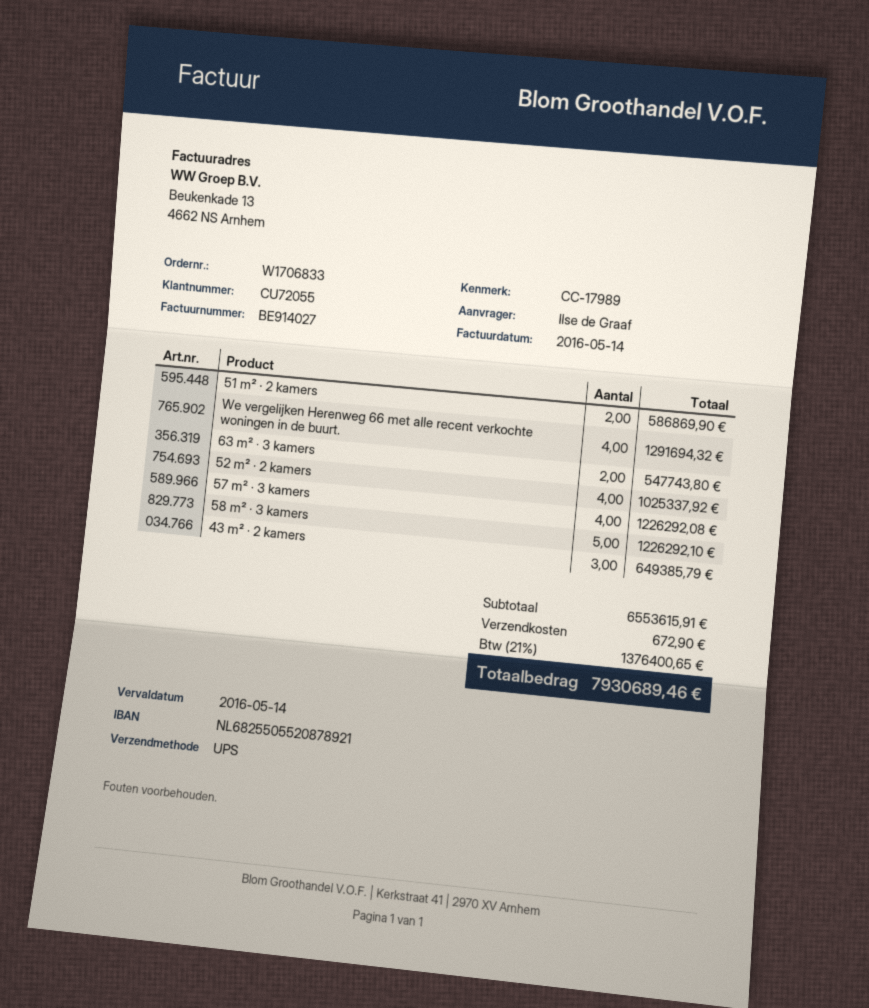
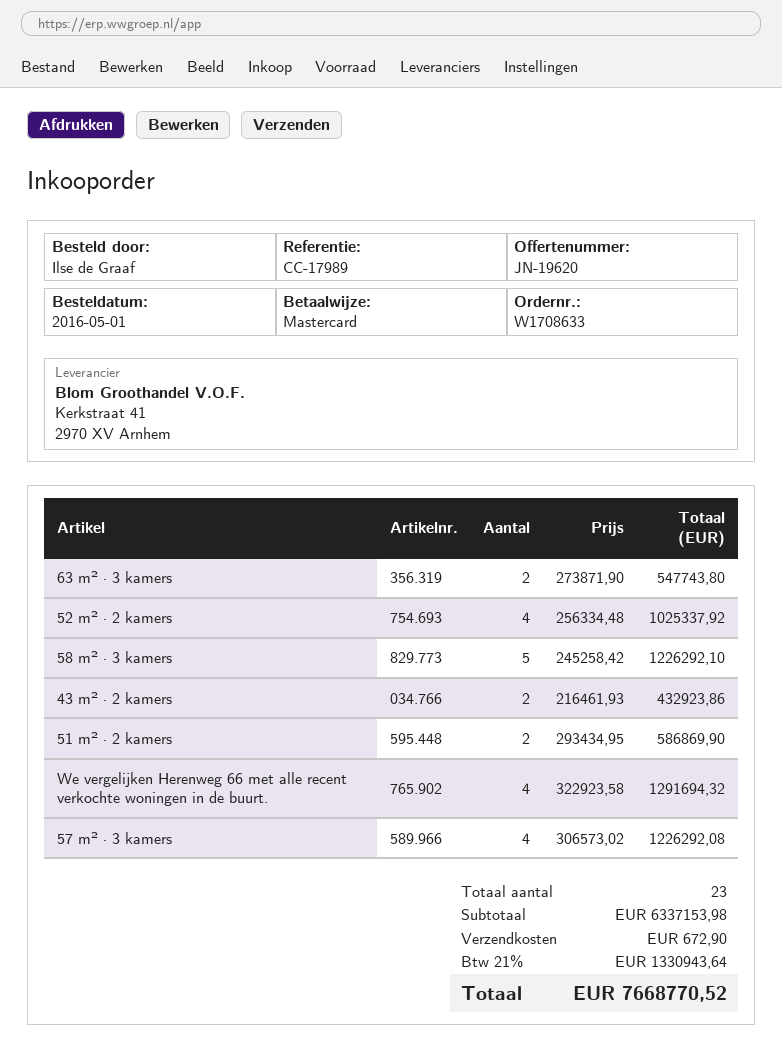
order number: W1706833 -> W1708633
43 m² · 2 kamers: 3 for 649385.79 -> 2 for 432923.86
subtotal: 6553615.91 -> 6337153.98
tax: 21% = 1376400.65 -> 21% = 1330943.64
total: 7930689.46 -> 7668770.52

